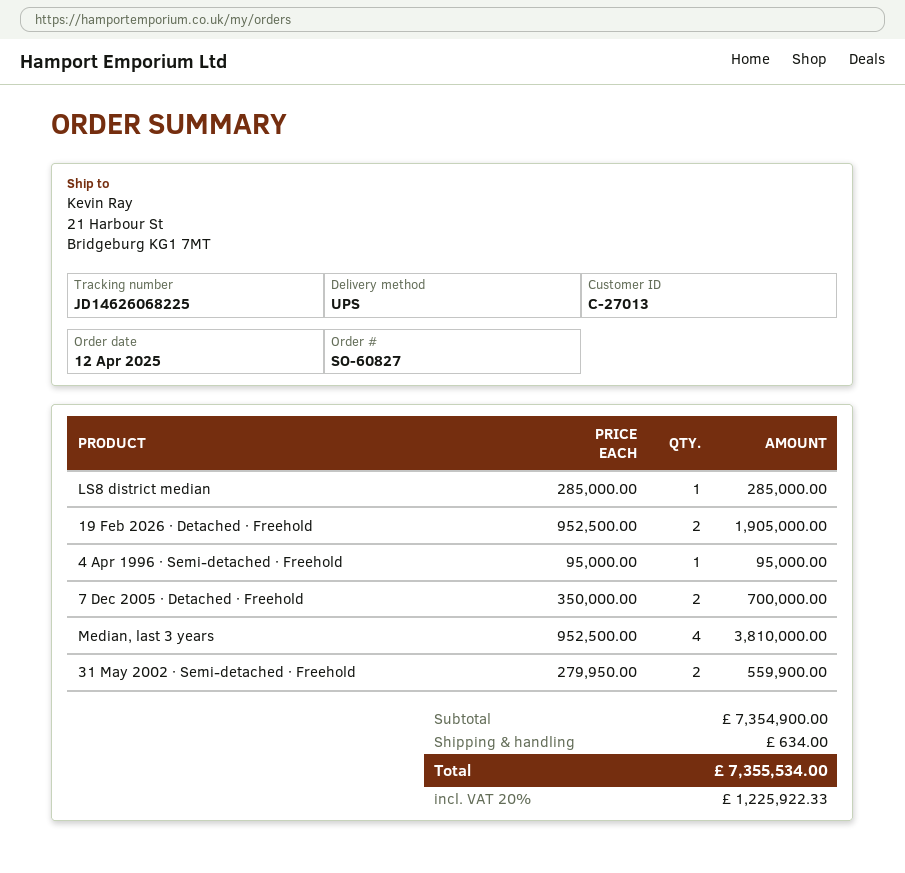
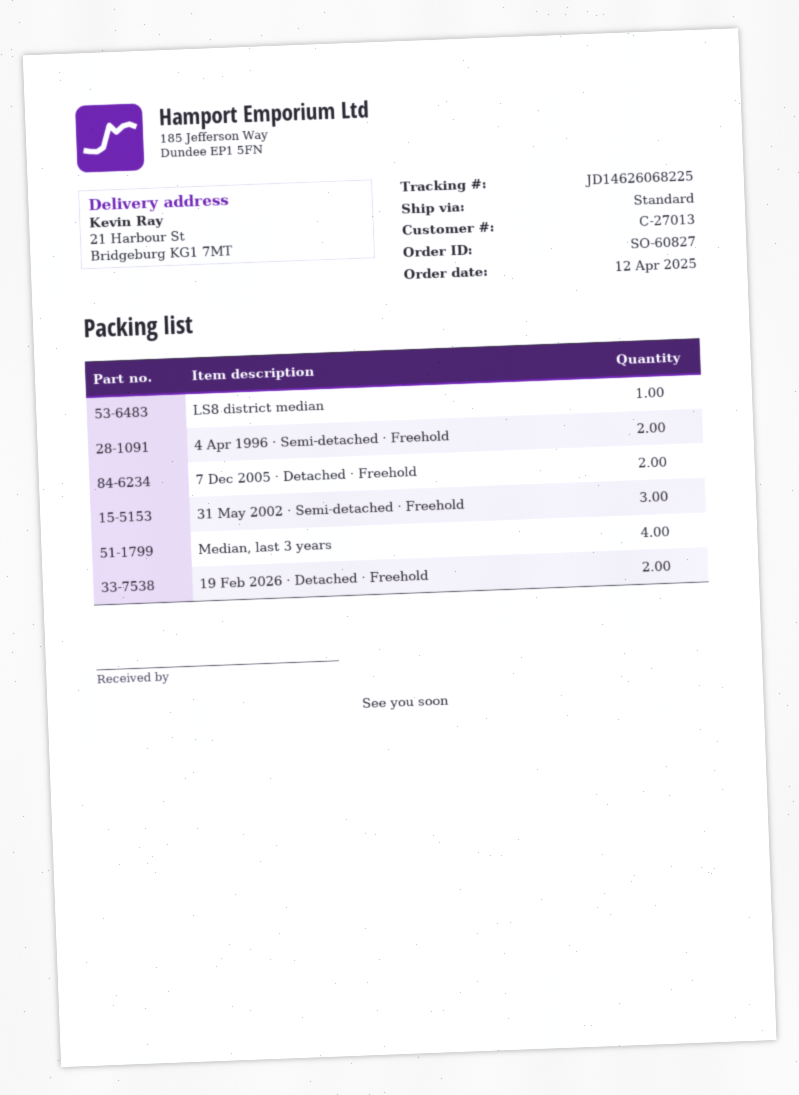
shipping method: UPS -> standard
4 Apr 1996 · Semi-detached · Freehold: 1 -> 2
31 May 2002 · Semi-detached · Freehold: 2 -> 3

